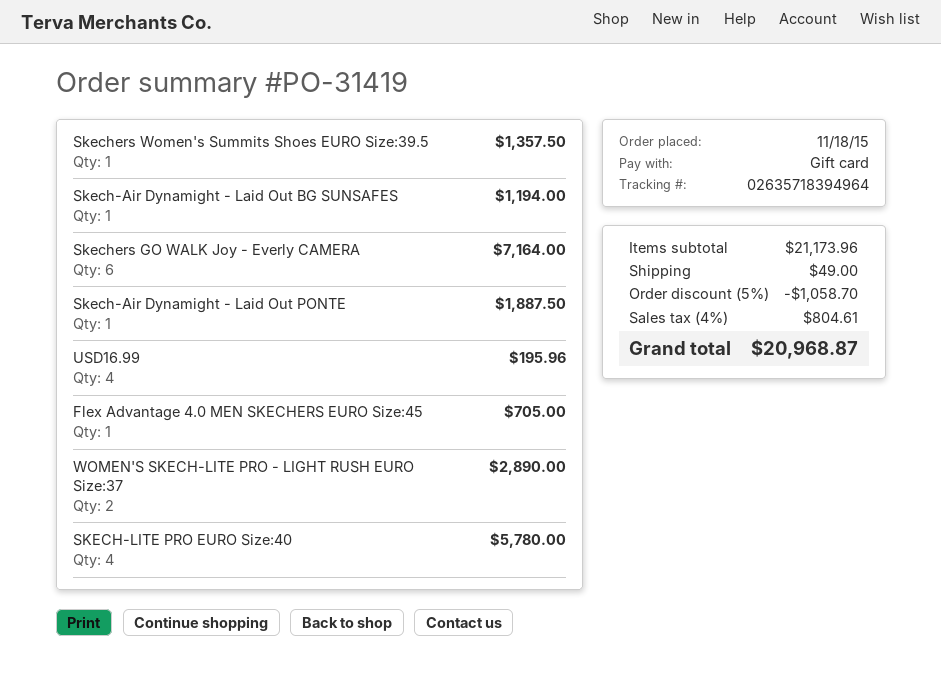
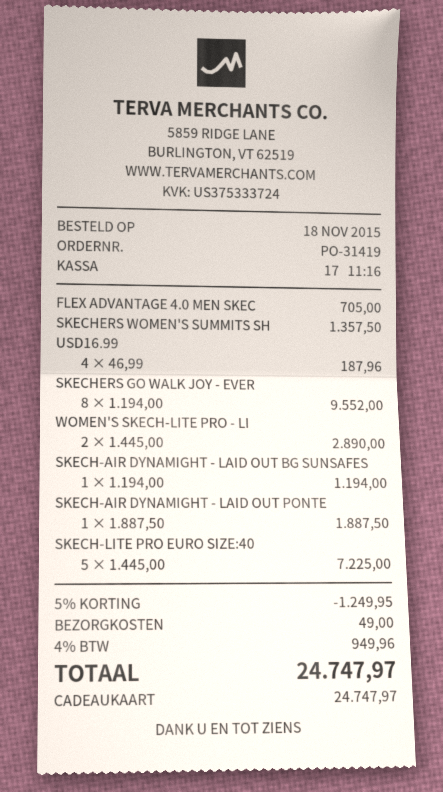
Skechers GO WALK Joy - Everly CAMERA: 6 for 7164.00 -> 8 for 9552.00
USD16.99: 4 for 195.96 -> 4 for 187.96
SKECH-LITE PRO EURO Size:40: 4 for 5780.00 -> 5 for 7225.00
discount: 5% = 1058.70 -> 5% = 1249.95
tax: 4% = 804.61 -> 4% = 949.96
total: 20968.87 -> 24747.97

